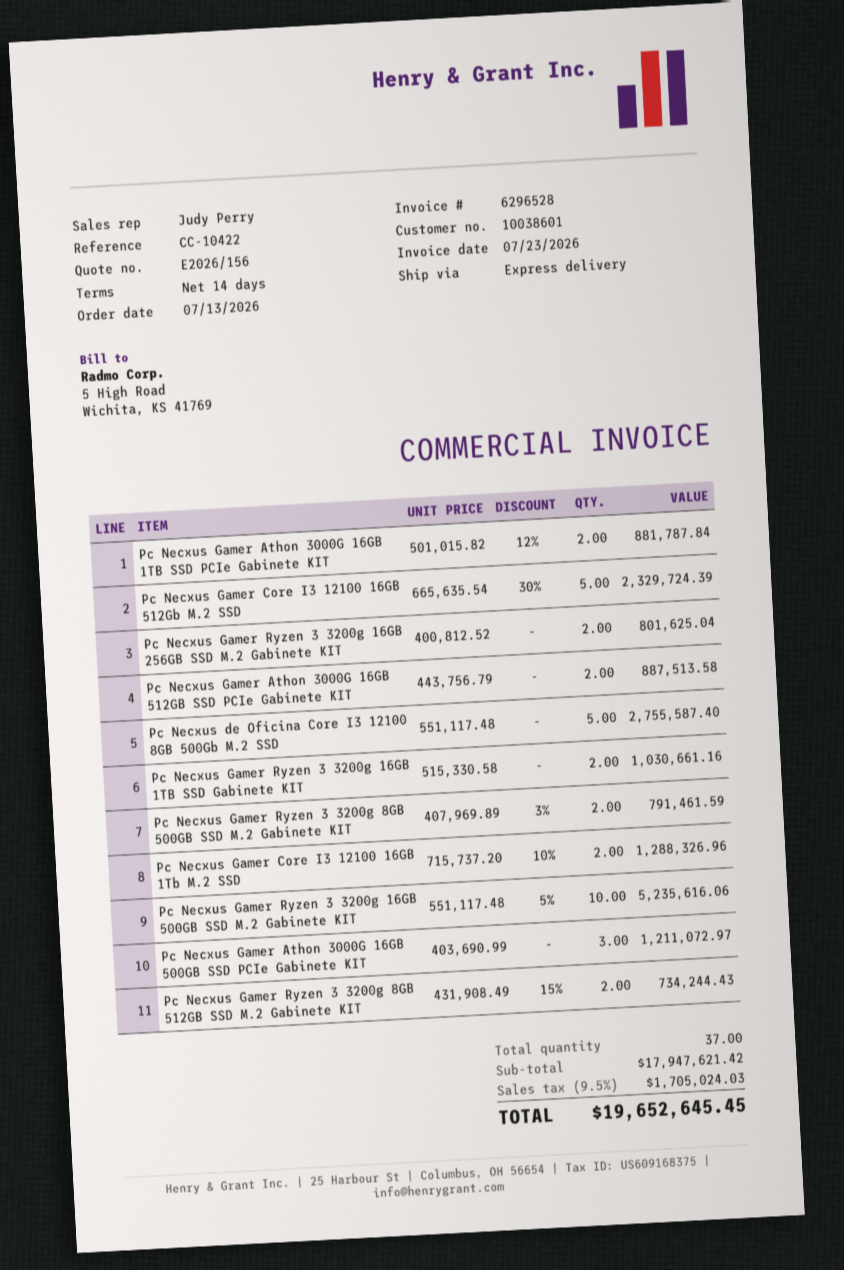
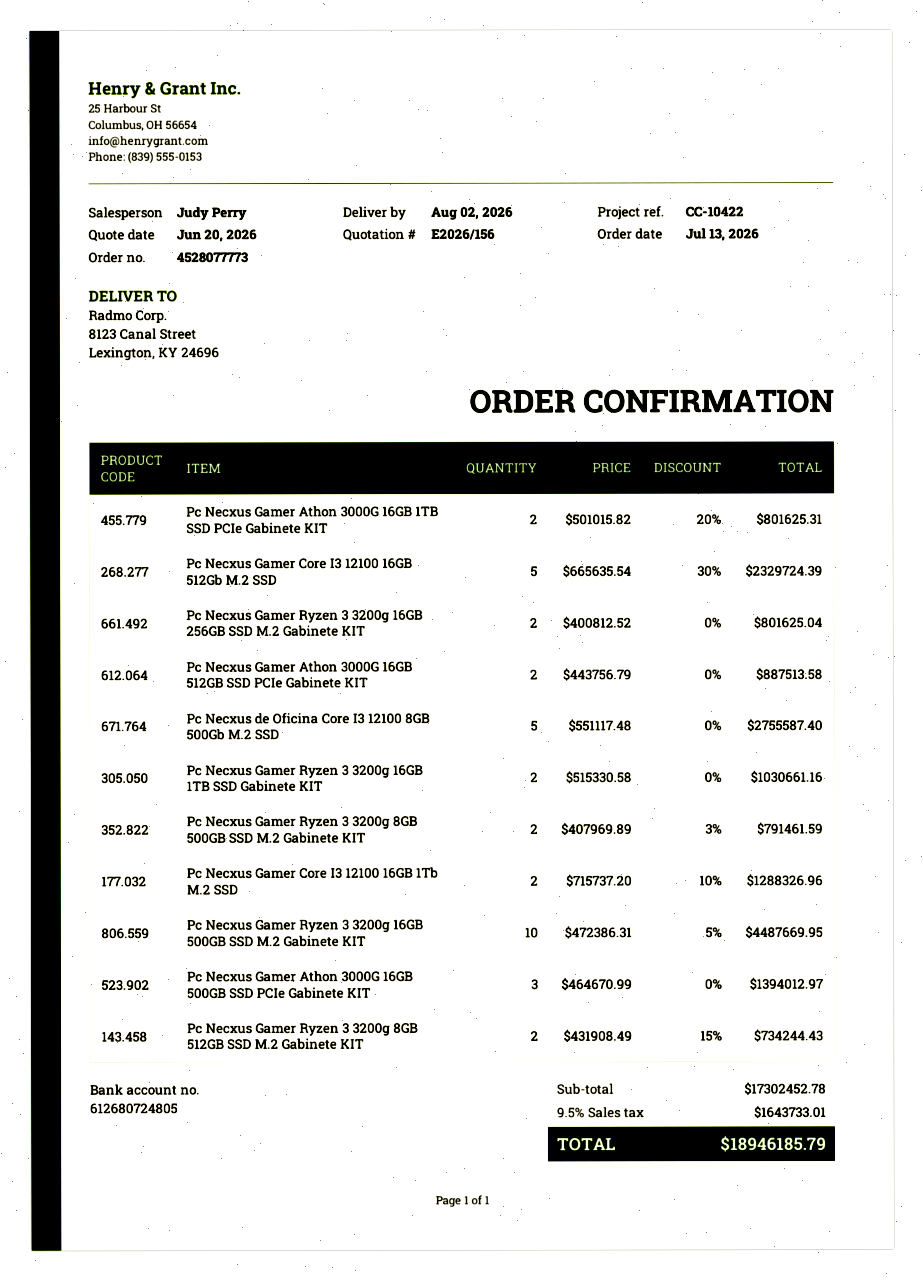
Pc Necxus Gamer Athon 3000G 16GB 1TB SSD PCIe Gabinete KIT: 2 x 501015.82 - 12% = 881787.84 -> 2 x 501015.82 - 20% = 801625.31
Pc Necxus Gamer Ryzen 3 3200g 16GB 500GB SSD M.2 Gabinete KIT: 10 x 551117.48 - 5% = 5235616.06 -> 10 x 472386.31 - 5% = 4487669.95
Pc Necxus Gamer Athon 3000G 16GB 500GB SSD PCIe Gabinete KIT: 3 x 403690.99 = 1211072.97 -> 3 x 464670.99 = 1394012.97
subtotal: 17947621.42 -> 17302452.78
tax: 9.5% = 1705024.03 -> 9.5% = 1643733.01
total: 19652645.45 -> 18946185.79

